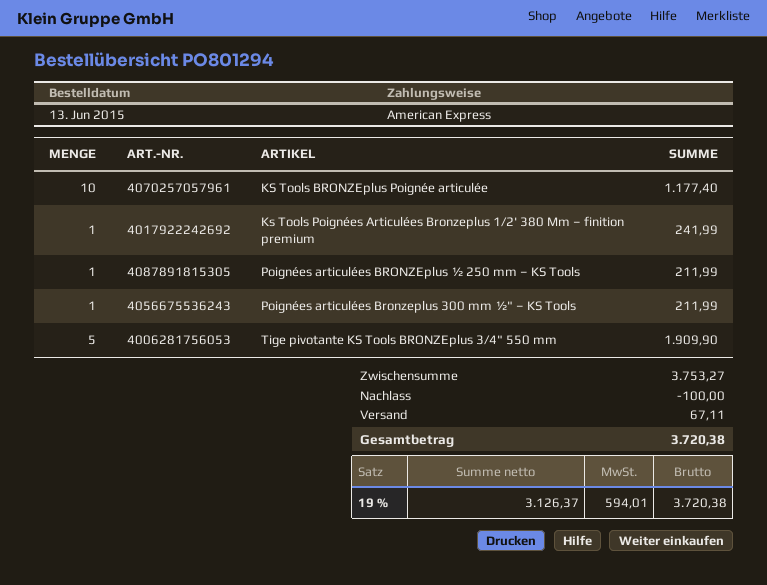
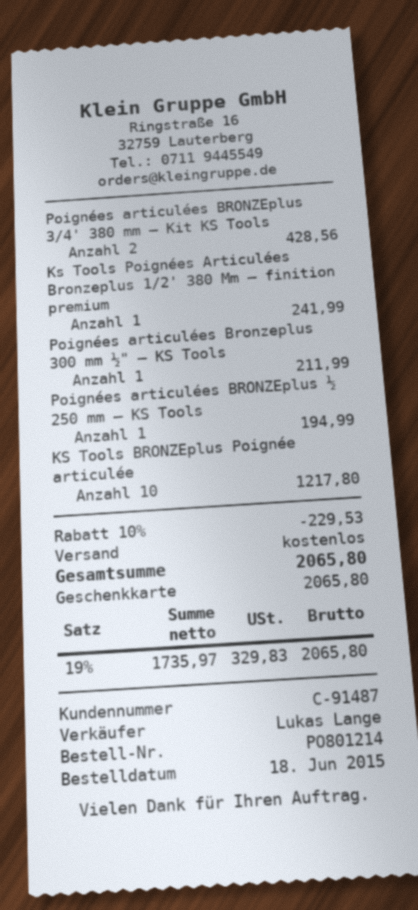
order number: PO801294 -> PO801214
order date: 2015-06-13 -> 2015-06-18
payment method: American Express -> gift card
KS Tools BRONZEplus Poignée articulée: 10 for 1177.40 -> 10 for 1217.80
Poignées articulées BRONZEplus ½ 250 mm – KS Tools: 1 for 211.99 -> 1 for 194.99
Tige pivotante KS Tools BRONZEplus 3/4" 550 mm: 5 for 1909.90 -> none
Poignées articulées BRONZEplus 3/4' 380 mm – Kit KS Tools: none -> 2 for 428.56
discount: 100.00 -> 229.53
shipping: 67.11 -> 0.00
net: 3126.37 -> 1735.97
tax: 19% = 594.01 -> 19% = 329.83
total: 3720.38 -> 2065.80

